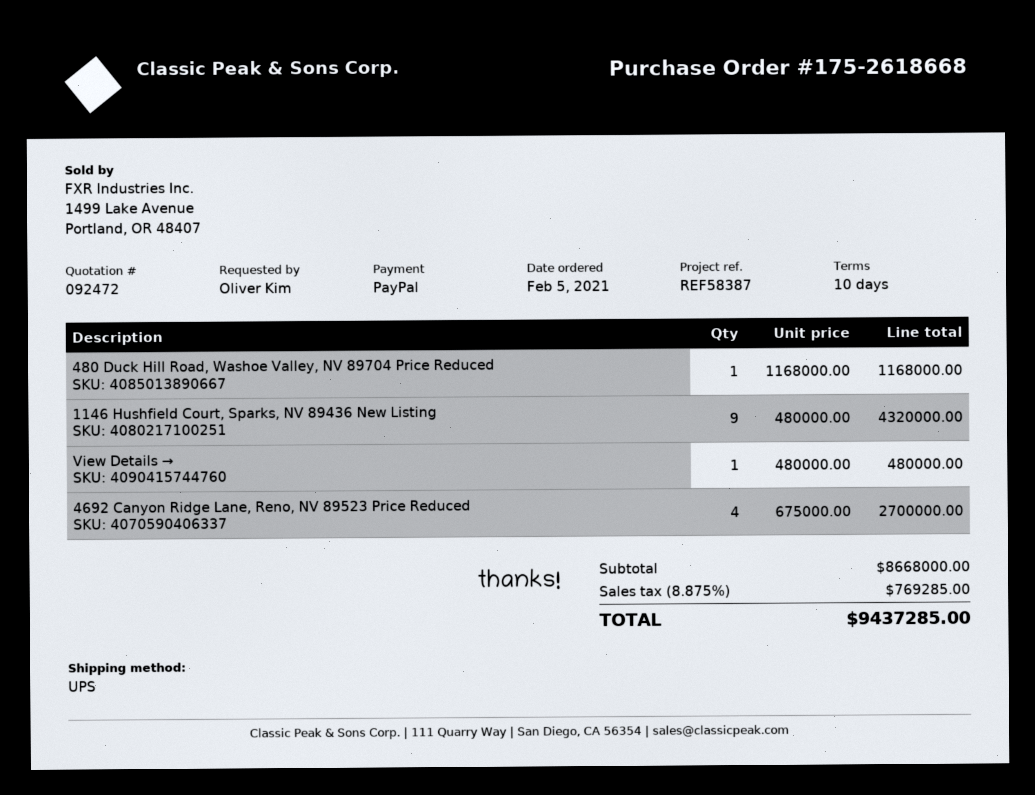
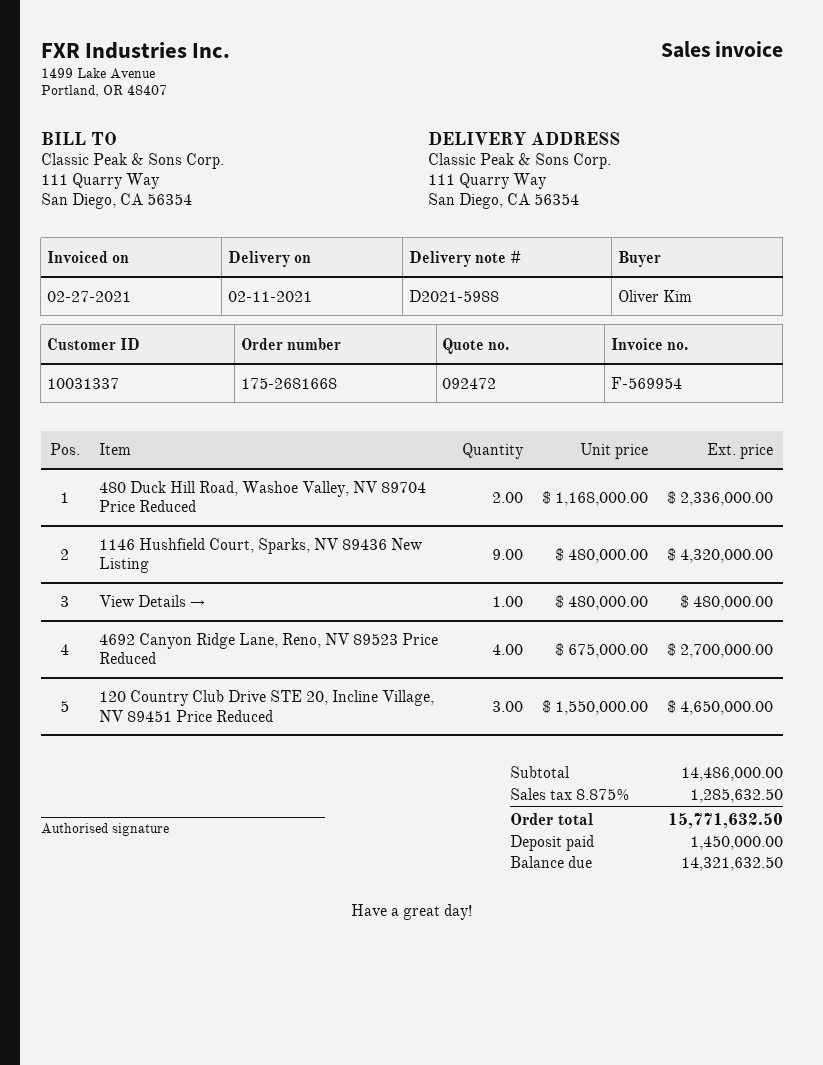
order number: 175-2618668 -> 175-2681668
480 Duck Hill Road, Washoe Valley, NV 89704 Price Reduced: 1 x 1168000.00 = 1168000.00 -> 2 x 1168000.00 = 2336000.00
120 Country Club Drive STE 20, Incline Village, NV 89451 Price Reduced: none -> 3 x 1550000.00 = 4650000.00
subtotal: 8668000.00 -> 14486000.00
tax: 8.875% = 769285.00 -> 8.875% = 1285632.50
total: 9437285.00 -> 15771632.50

